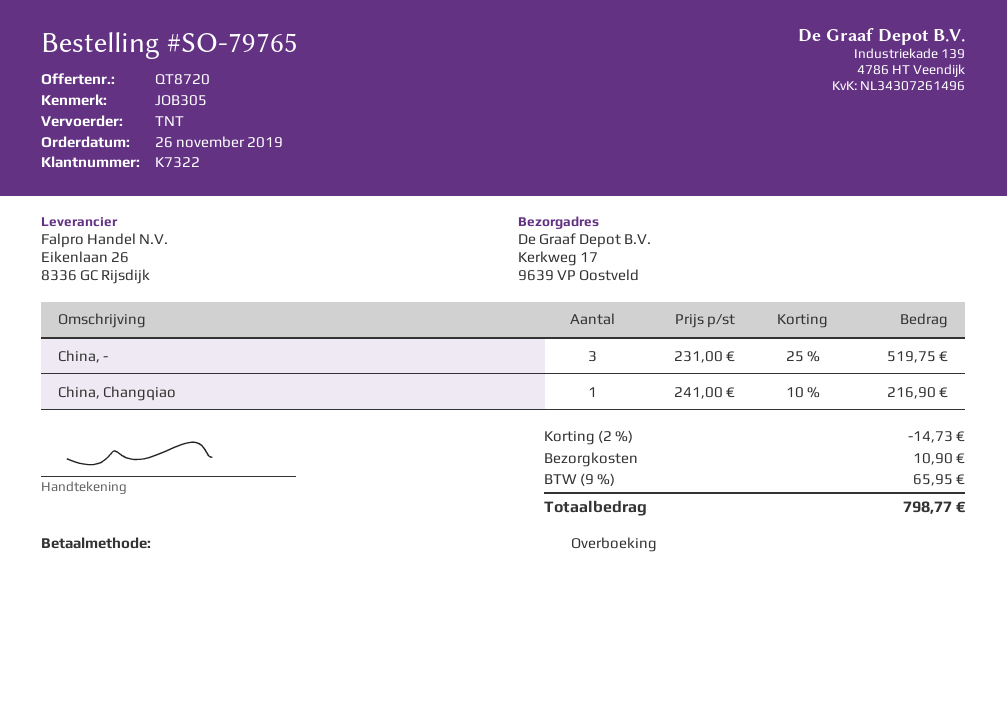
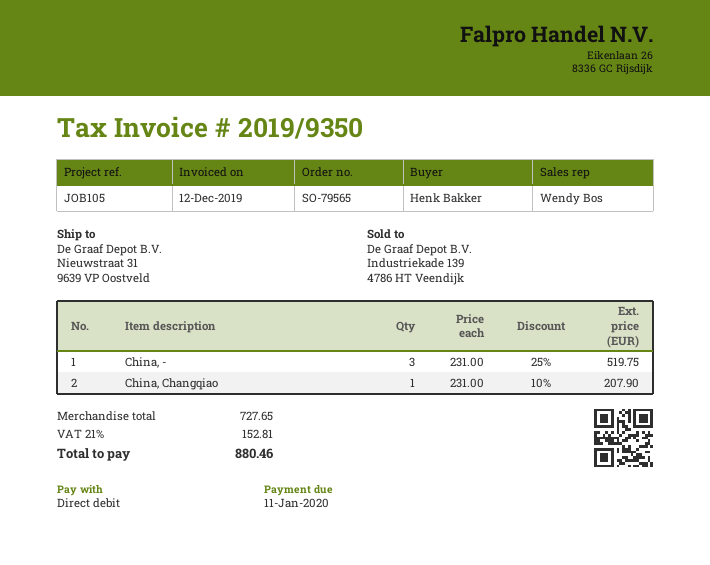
order number: SO-79765 -> SO-79565
reference: JOB305 -> JOB105
payment method: bank transfer -> direct debit
ship to: Kerkweg 17, 9639 VP Oostveld -> Nieuwstraat 31, 9639 VP Oostveld
China, Changqiao: 1 x 241.00 - 10% = 216.90 -> 1 x 231.00 - 10% = 207.90
discount: 2% = 14.73 -> none
shipping: 10.90 -> none
tax: 9% = 65.95 -> 21% = 152.81
total: 798.77 -> 880.46

